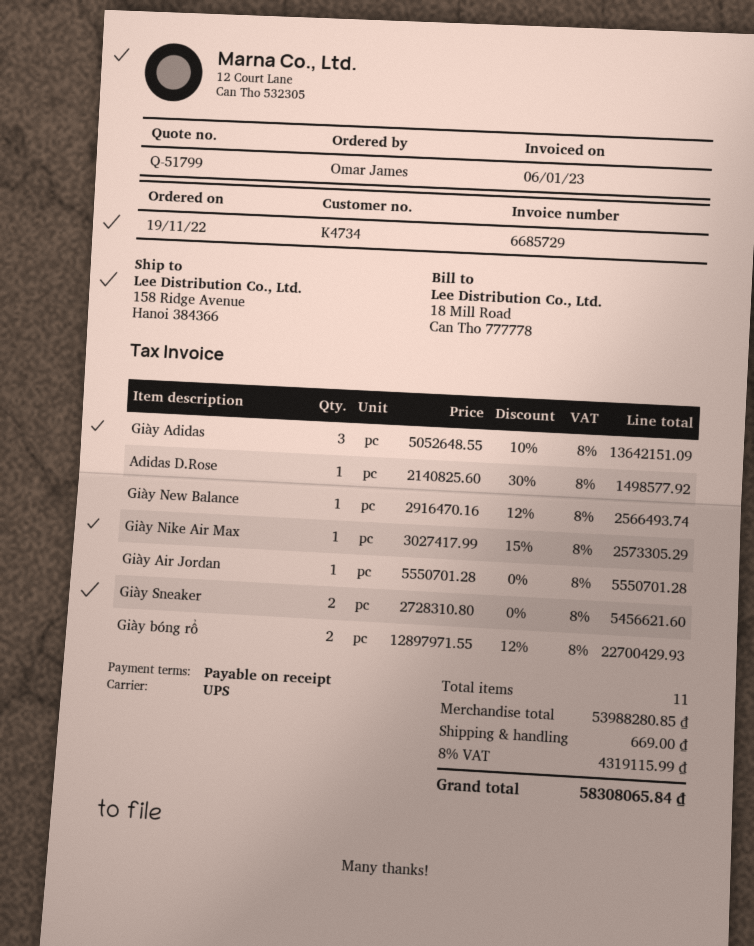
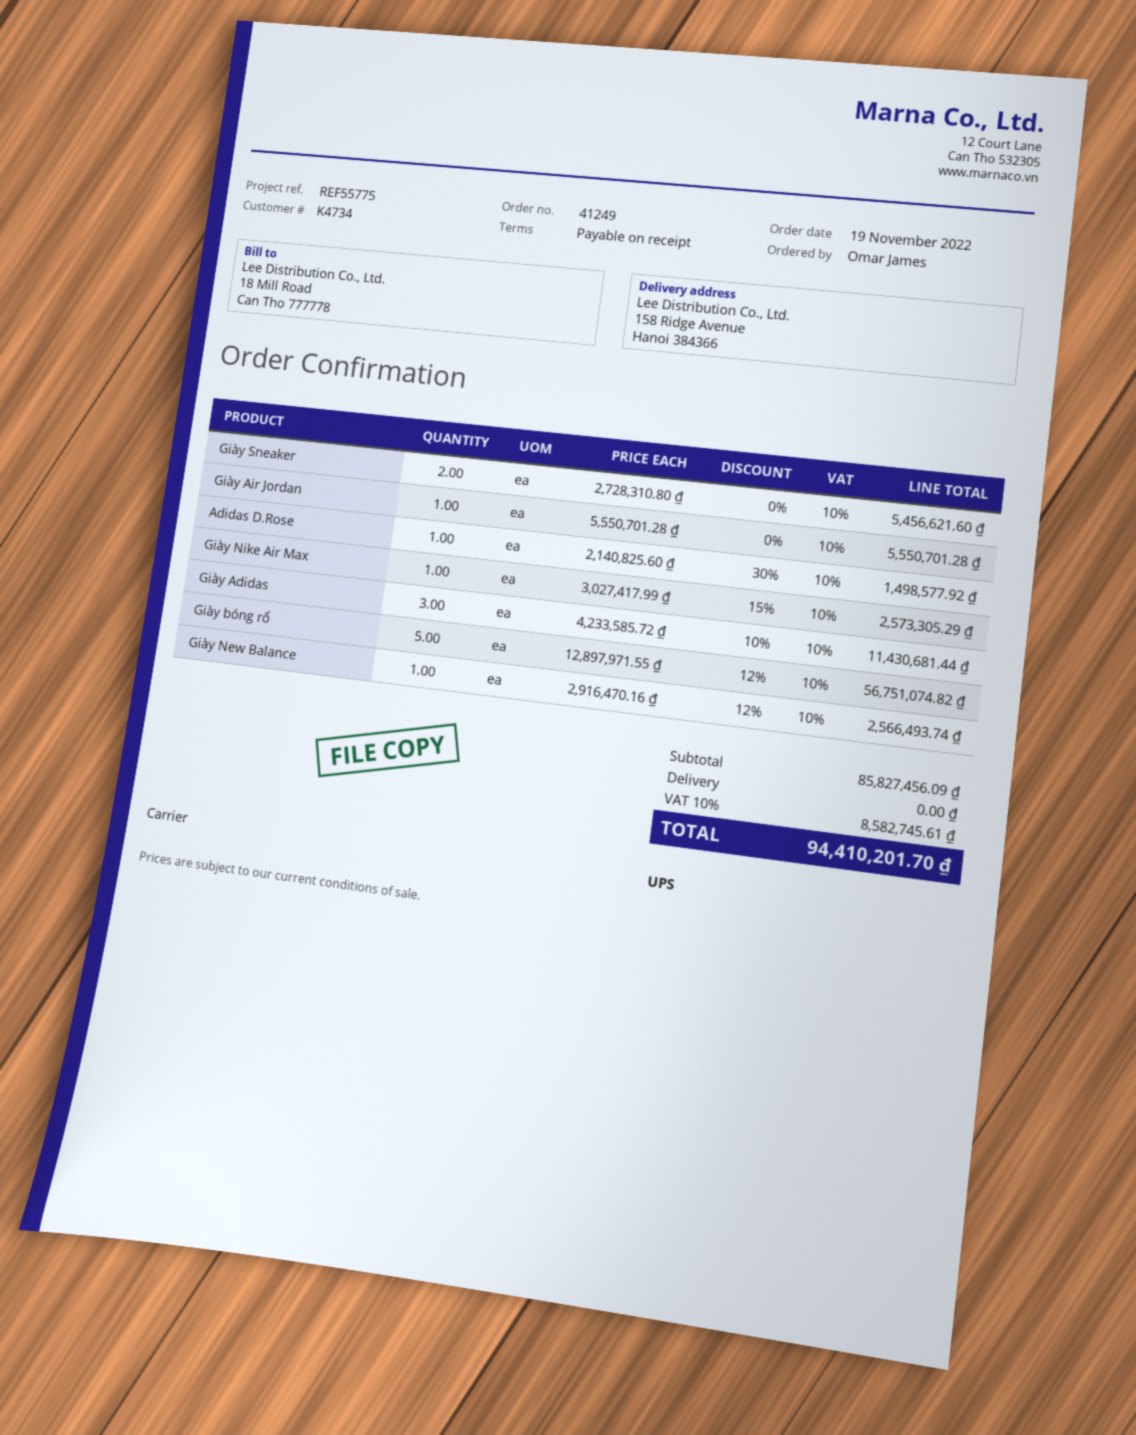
Giày Adidas: 3 x 5052648.55 - 10% = 13642151.09 -> 3 x 4233585.72 - 10% = 11430681.44
Giày bóng rổ: 2 x 12897971.55 - 12% = 22700429.93 -> 5 x 12897971.55 - 12% = 56751074.82
subtotal: 53988280.85 -> 85827456.09
shipping: 669.00 -> 0.00
tax: 8% = 4319115.99 -> 10% = 8582745.61
total: 58308065.84 -> 94410201.70

